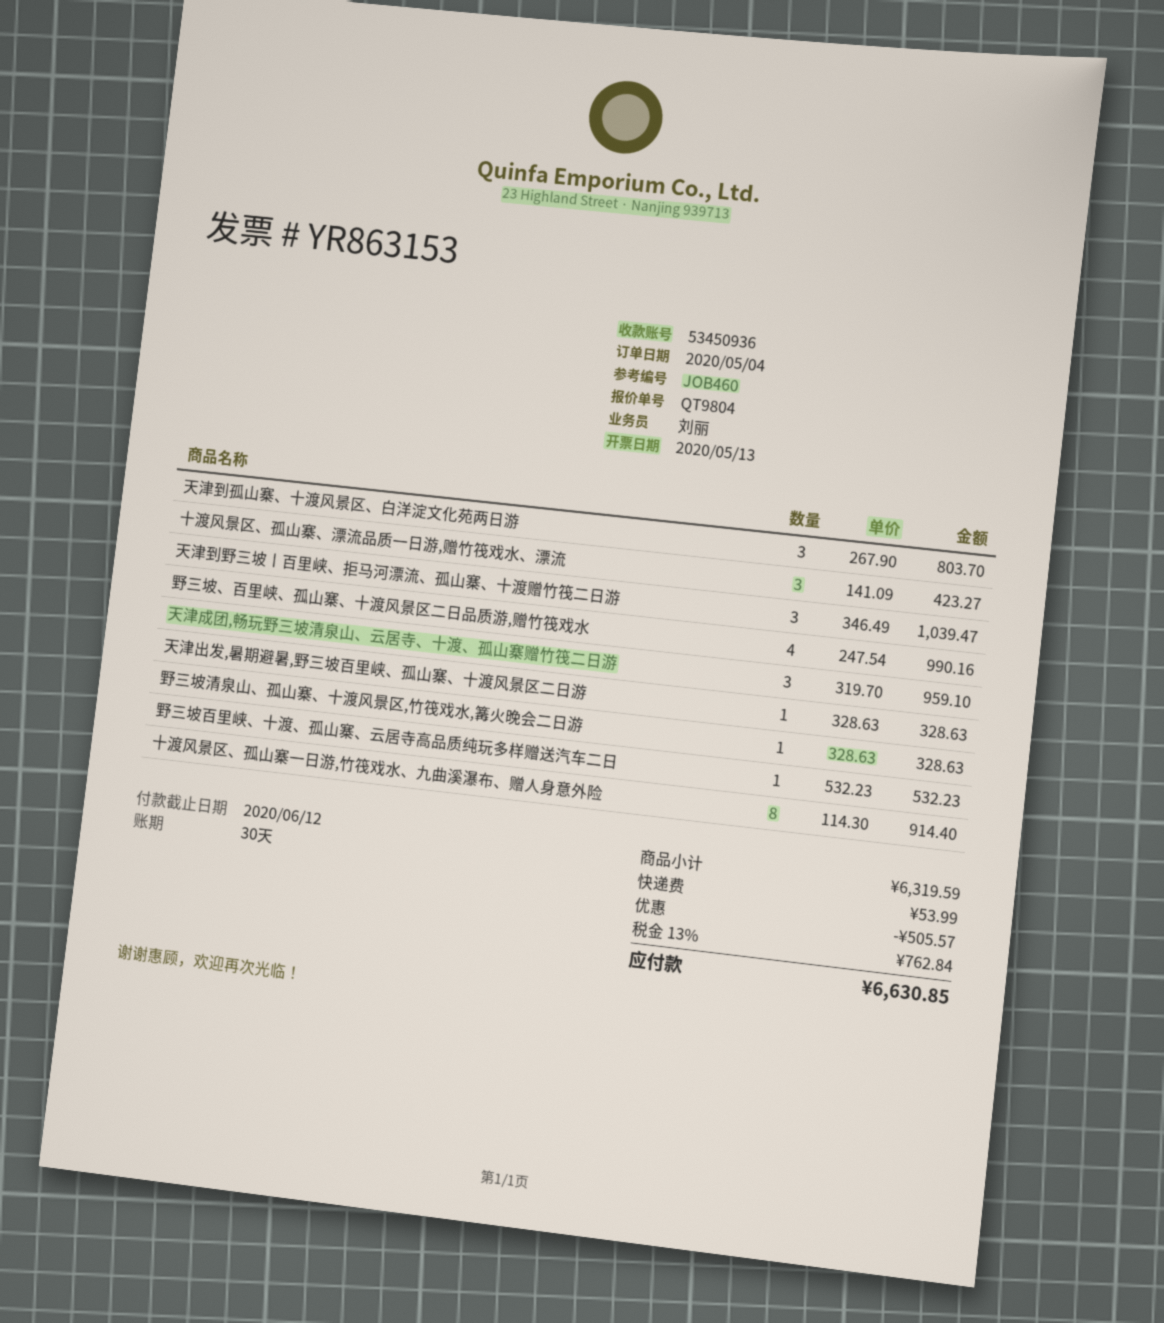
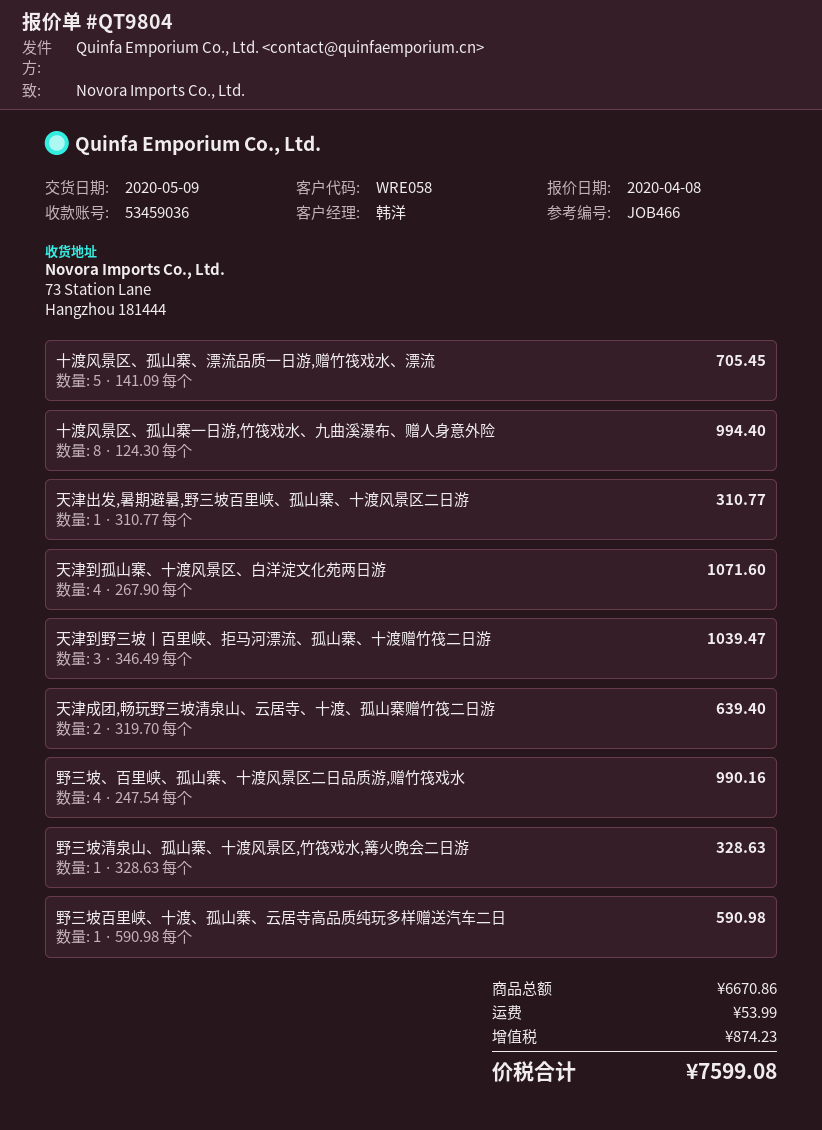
reference: JOB460 -> JOB466
sales rep: 刘丽 -> 韩洋
bank account: 53450936 -> 53459036
天津到孤山寨、十渡风景区、白洋淀文化苑两日游: 3 x 267.90 = 803.70 -> 4 x 267.90 = 1071.60
十渡风景区、孤山寨、漂流品质一日游,赠竹筏戏水、漂流: 3 x 141.09 = 423.27 -> 5 x 141.09 = 705.45
天津成团,畅玩野三坡清泉山、云居寺、十渡、孤山寨赠竹筏二日游: 3 x 319.70 = 959.10 -> 2 x 319.70 = 639.40
天津出发,暑期避暑,野三坡百里峡、孤山寨、十渡风景区二日游: 1 x 328.63 = 328.63 -> 1 x 310.77 = 310.77
野三坡百里峡、十渡、孤山寨、云居寺高品质纯玩多样赠送汽车二日: 1 x 532.23 = 532.23 -> 1 x 590.98 = 590.98
十渡风景区、孤山寨一日游,竹筏戏水、九曲溪瀑布、赠人身意外险: 8 x 114.30 = 914.40 -> 8 x 124.30 = 994.40
subtotal: 6319.59 -> 6670.86
discount: 505.57 -> none
tax: 762.84 -> 874.23
total: 6630.85 -> 7599.08

